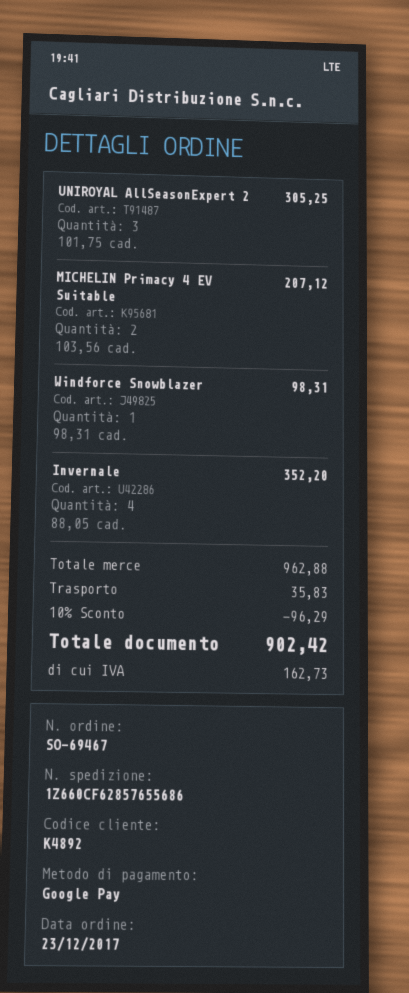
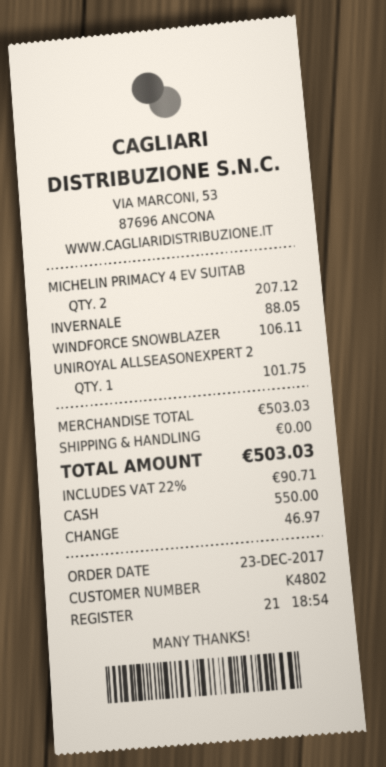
customer number: K4892 -> K4802
payment method: Google Pay -> cash
UNIROYAL AllSeasonExpert 2: 3 for 305.25 -> 1 for 101.75
Windforce Snowblazer: 1 for 98.31 -> 1 for 106.11
Invernale: 4 for 352.20 -> 1 for 88.05
subtotal: 962.88 -> 503.03
discount: 10% = 96.29 -> none
shipping: 35.83 -> 0.00
tax: 162.73 -> 90.71
total: 902.42 -> 503.03

